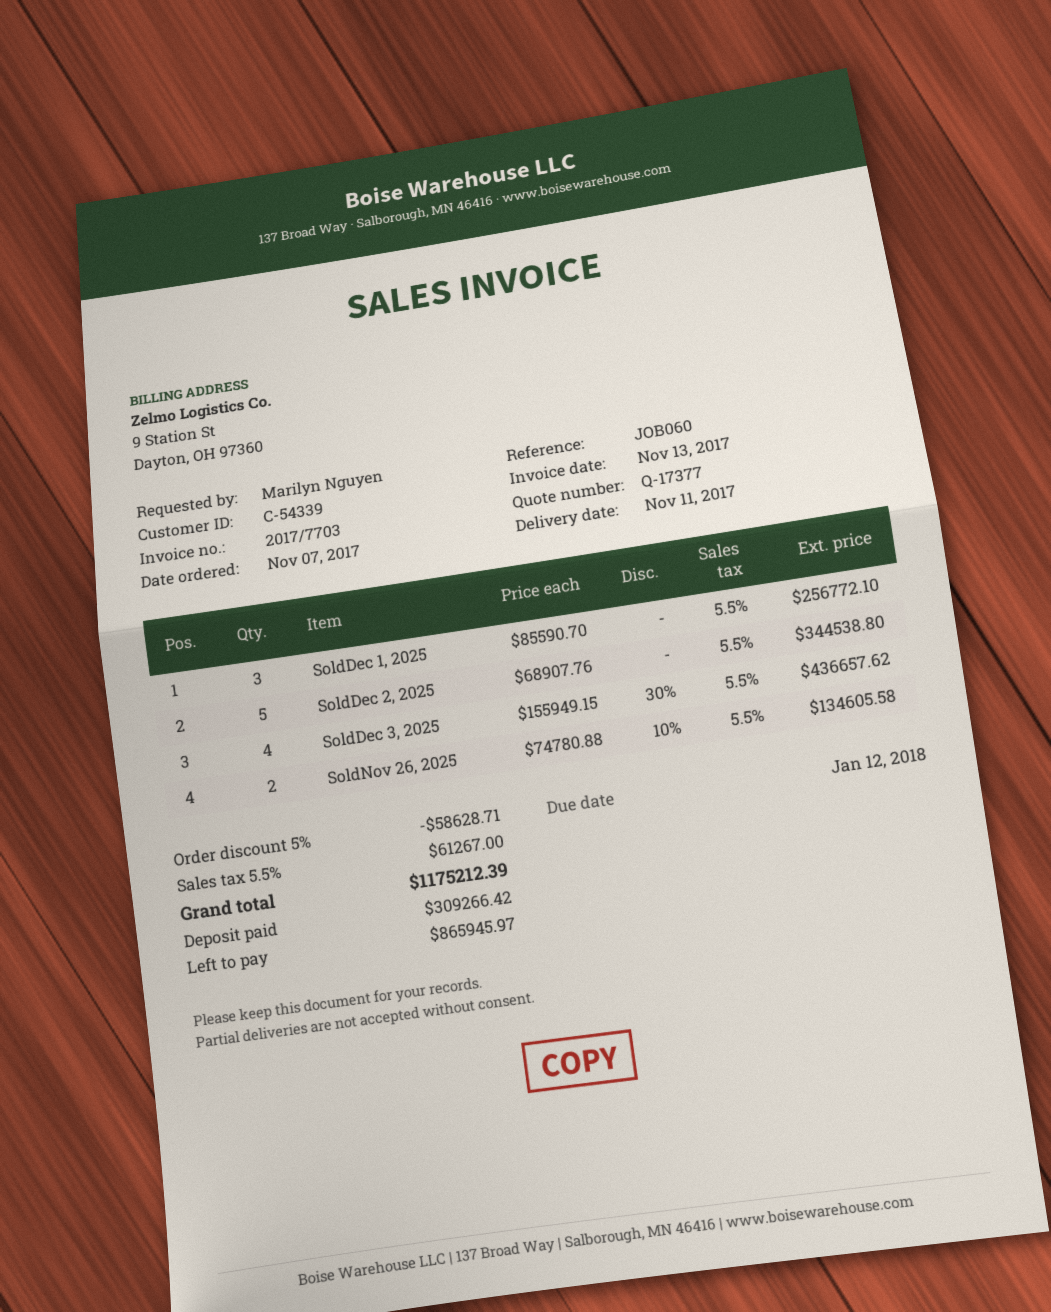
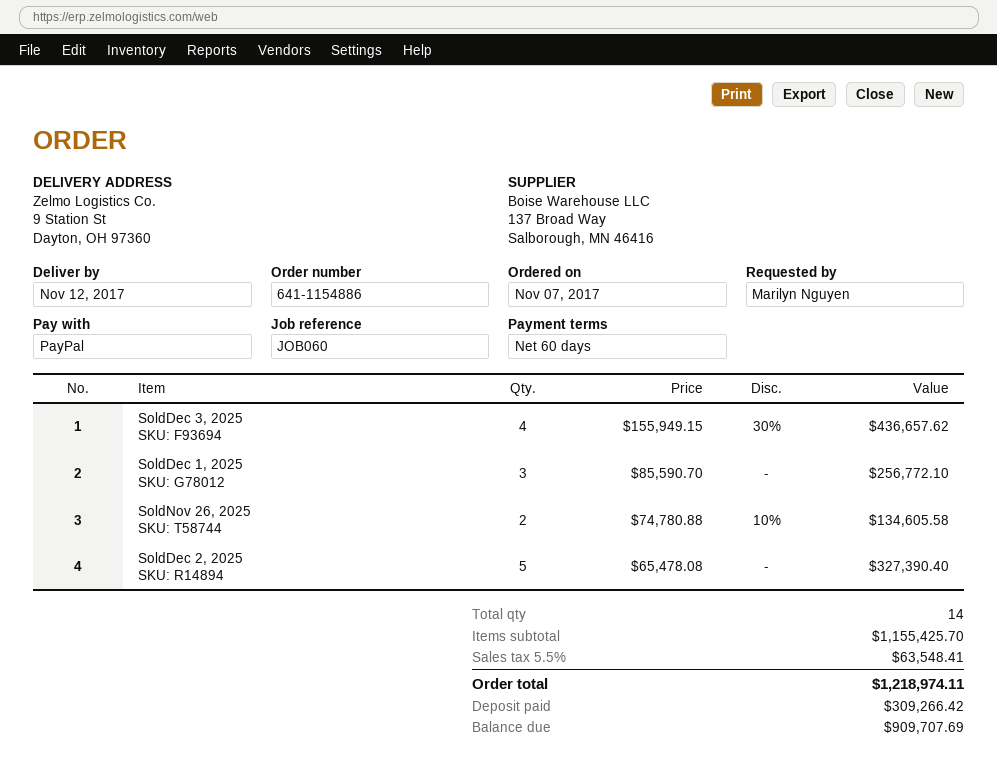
delivery date: 2017-11-11 -> 2017-11-12
SoldDec 2, 2025: 5 x 68907.76 = 344538.80 -> 5 x 65478.08 = 327390.40
discount: 5% = 58628.71 -> none
tax: 5.5% = 61267.00 -> 5.5% = 63548.41
total: 1175212.39 -> 1218974.11
balance: 865945.97 -> 909707.69

